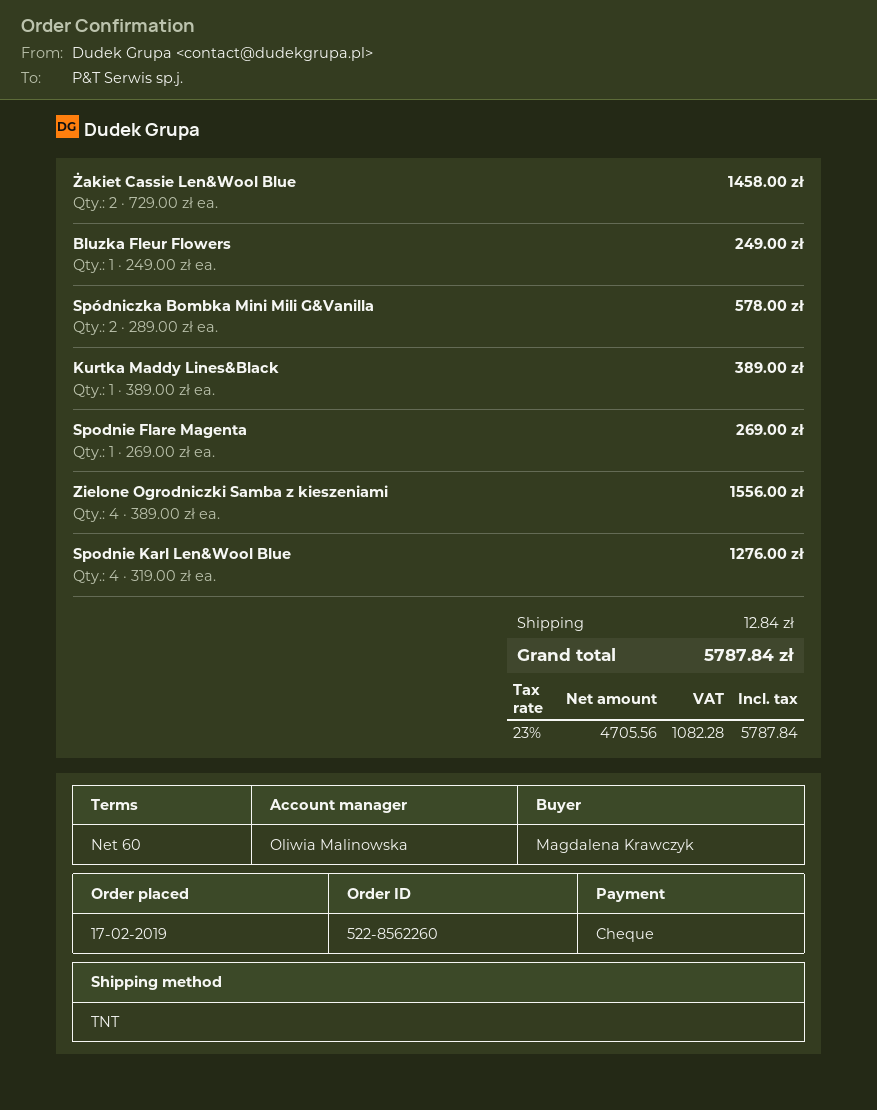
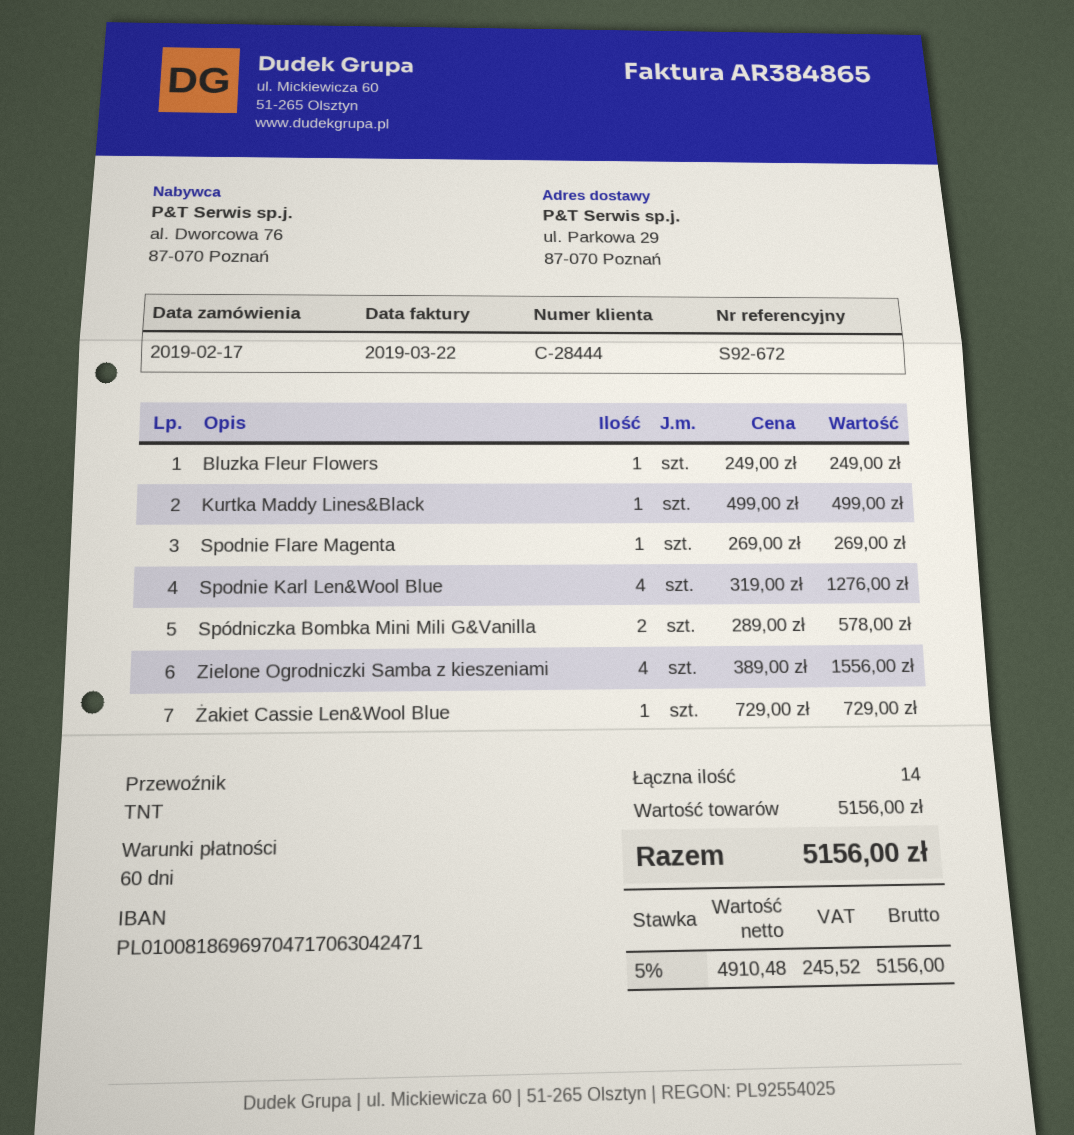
Żakiet Cassie Len&Wool Blue: 2 x 729.00 = 1458.00 -> 1 x 729.00 = 729.00
Kurtka Maddy Lines&Black: 1 x 389.00 = 389.00 -> 1 x 499.00 = 499.00
shipping: 12.84 -> none
net: 4705.56 -> 4910.48
tax: 23% = 1082.28 -> 5% = 245.52
total: 5787.84 -> 5156.00

